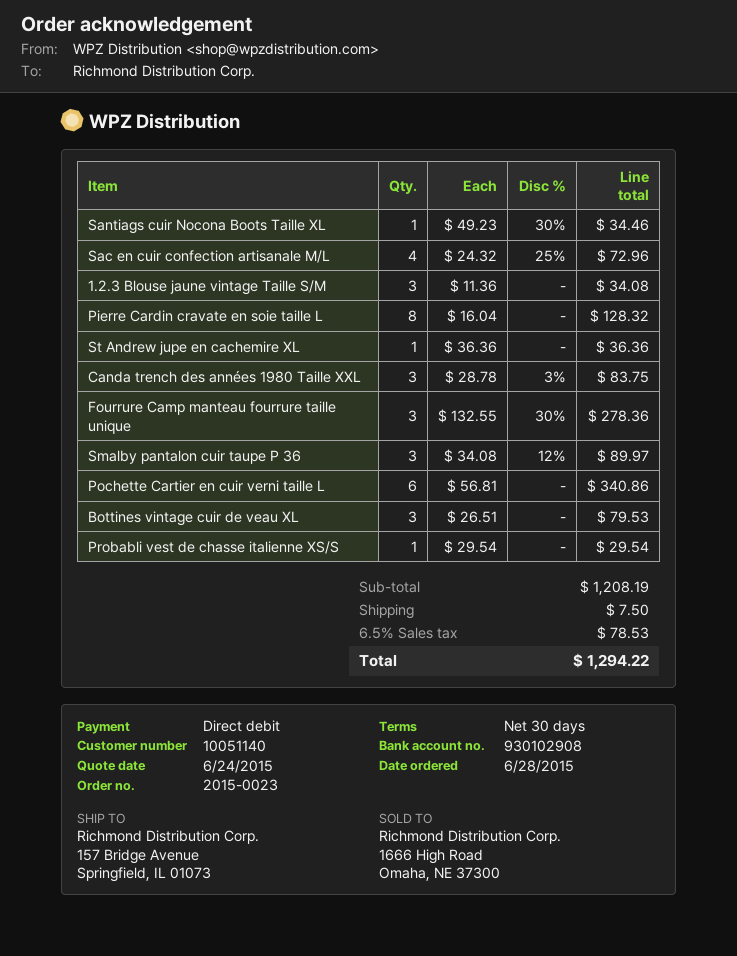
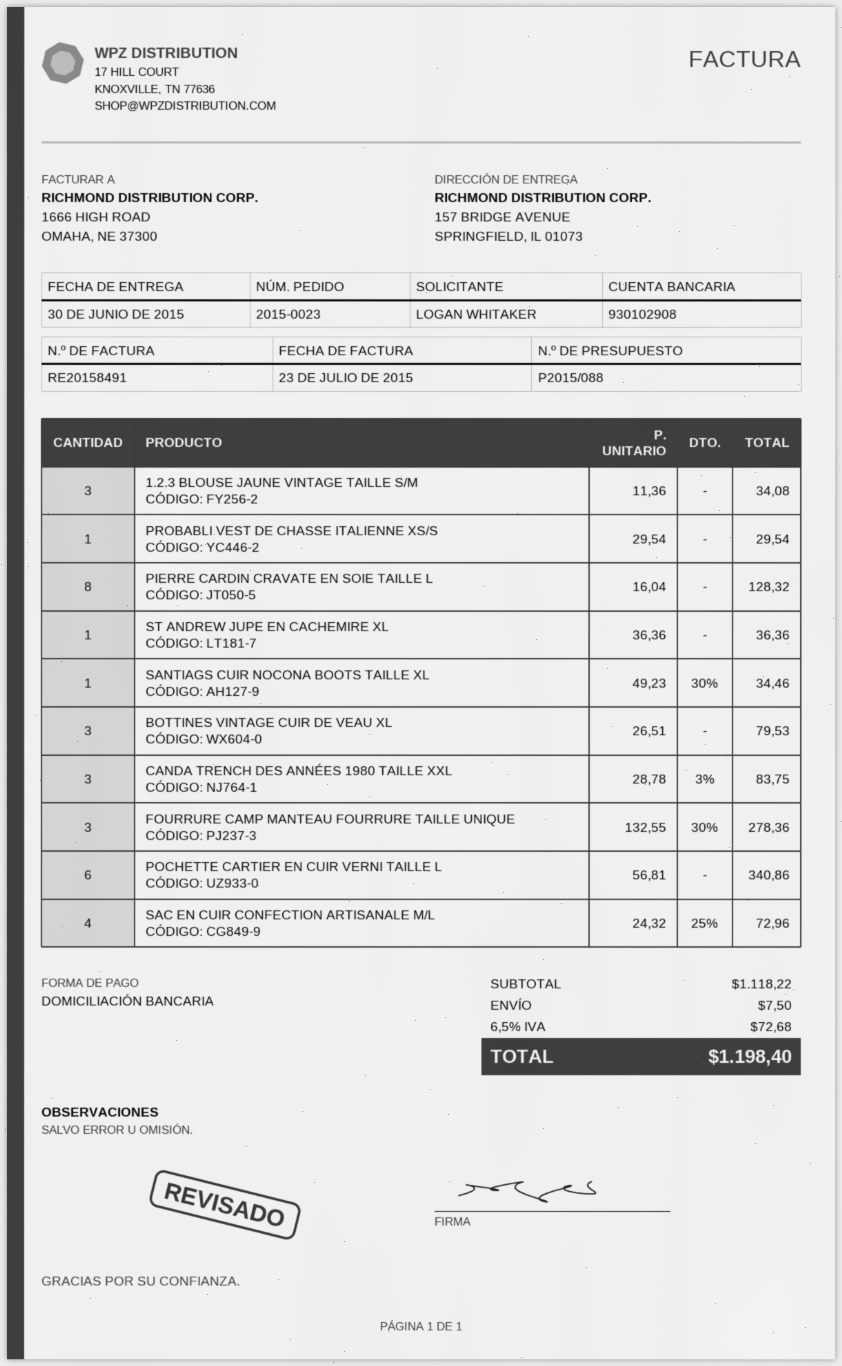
Smalby pantalon cuir taupe P 36: 3 x 34.08 - 12% = 89.97 -> none
subtotal: 1208.19 -> 1118.22
tax: 6.5% = 78.53 -> 6.5% = 72.68
total: 1294.22 -> 1198.40

